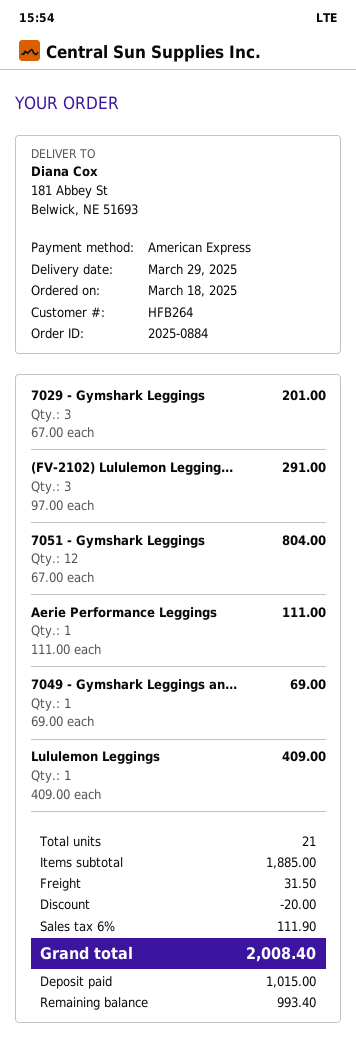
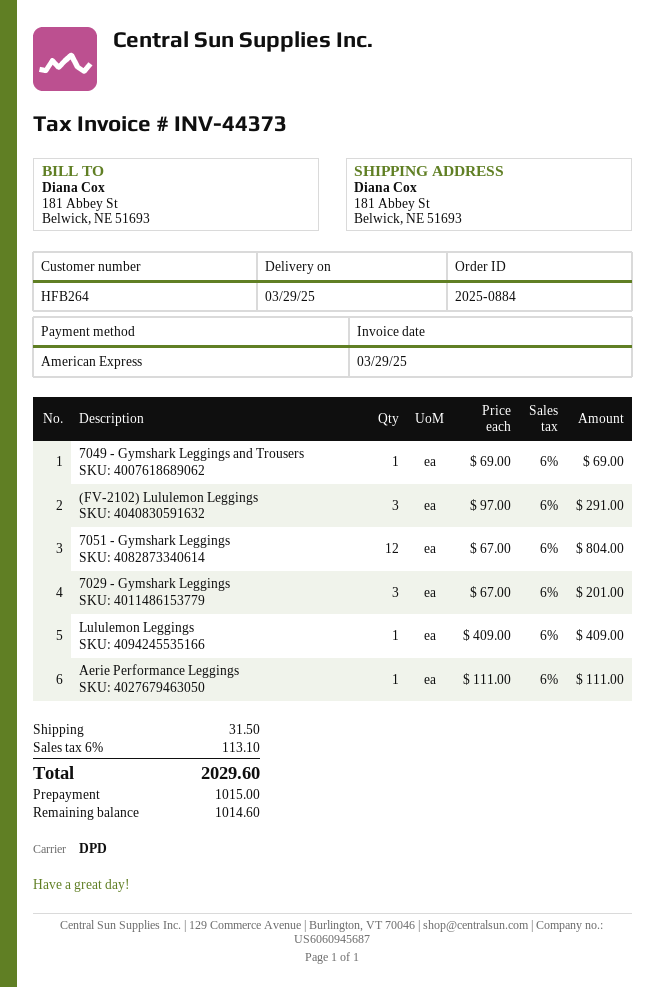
discount: 20.00 -> none
tax: 6% = 111.90 -> 6% = 113.10
total: 2008.40 -> 2029.60
balance: 993.40 -> 1014.60

